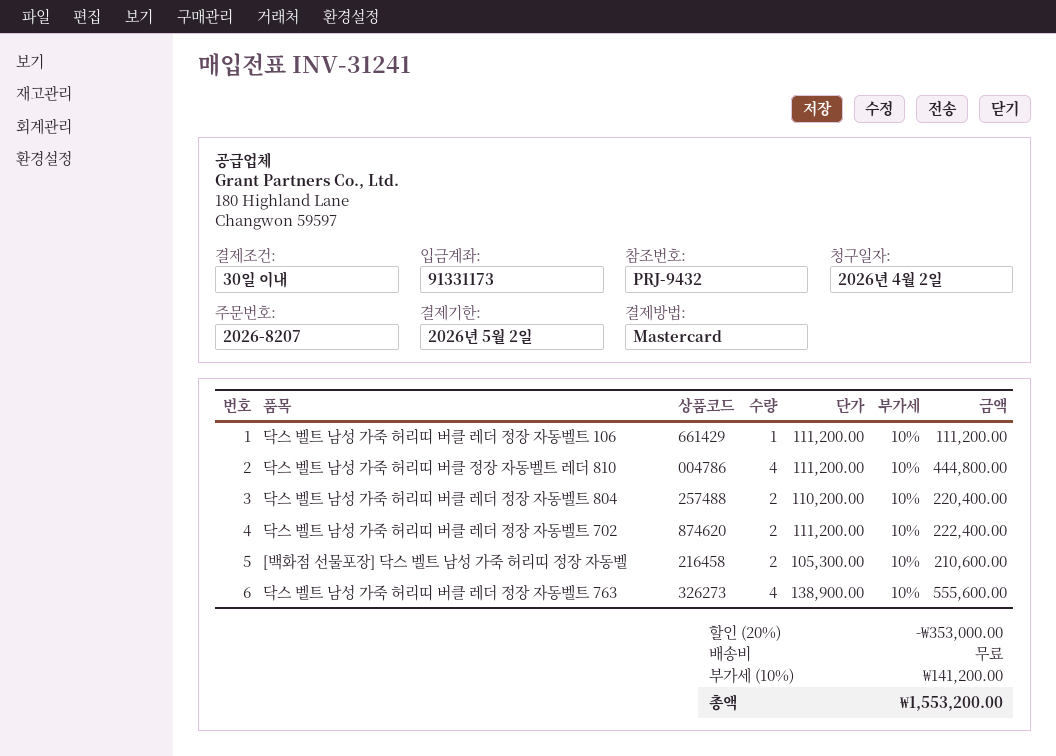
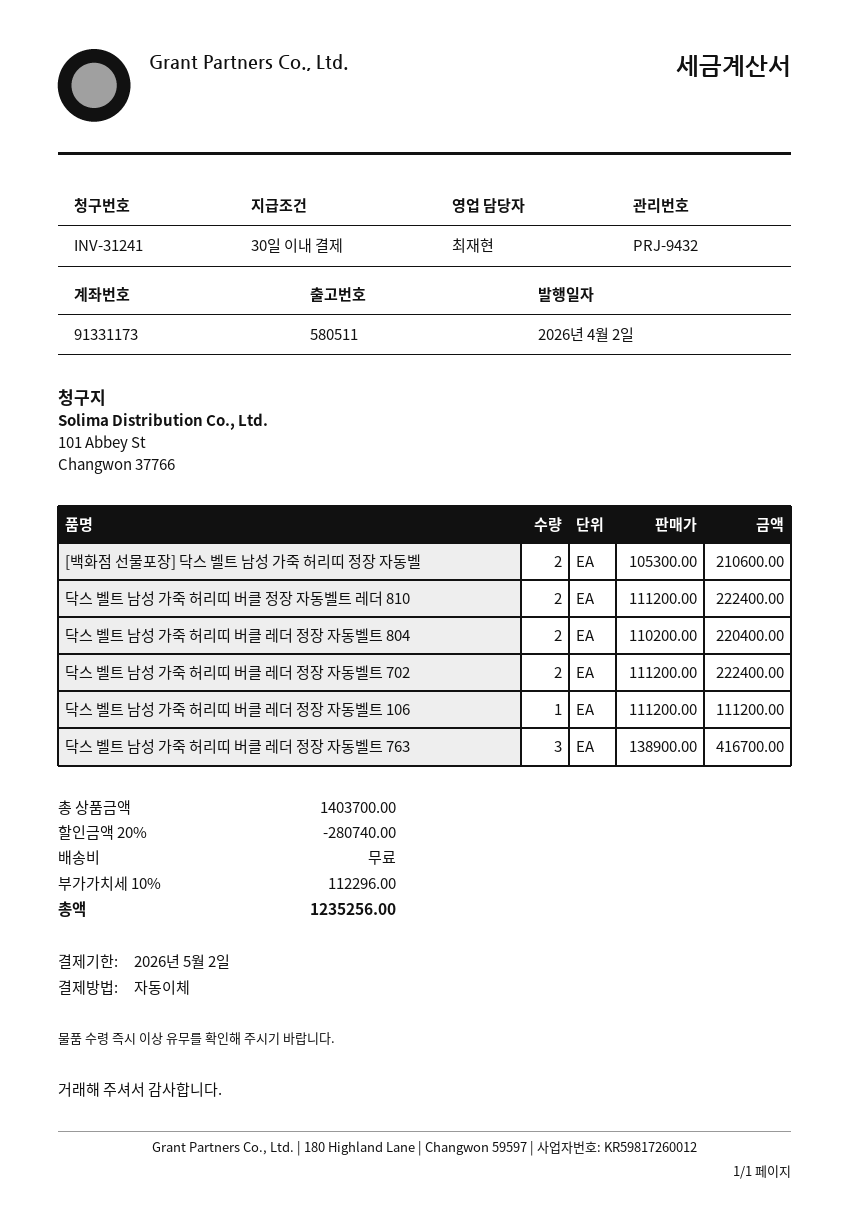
payment method: Mastercard -> direct debit
닥스 벨트 남성 가죽 허리띠 버클 정장 자동벨트 레더 810: 4 x 111200.00 = 444800.00 -> 2 x 111200.00 = 222400.00
닥스 벨트 남성 가죽 허리띠 버클 레더 정장 자동벨트 763: 4 x 138900.00 = 555600.00 -> 3 x 138900.00 = 416700.00
discount: 20% = 353000.00 -> 20% = 280740.00
tax: 10% = 141200.00 -> 10% = 112296.00
total: 1553200.00 -> 1235256.00

